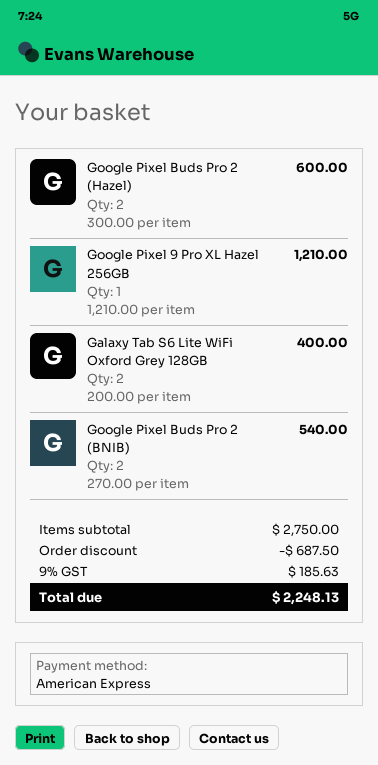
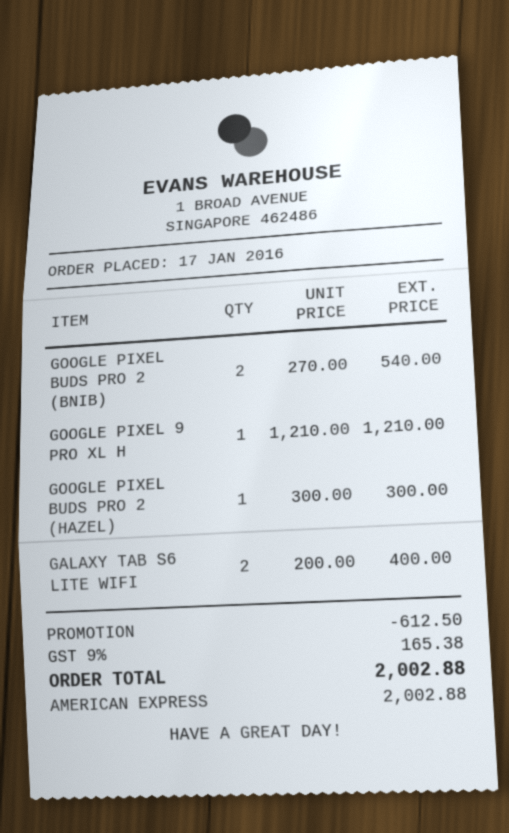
Google Pixel Buds Pro 2 (Hazel): 2 x 300.00 = 600.00 -> 1 x 300.00 = 300.00
discount: 687.50 -> 612.50
tax: 9% = 185.63 -> 9% = 165.38
total: 2248.13 -> 2002.88

